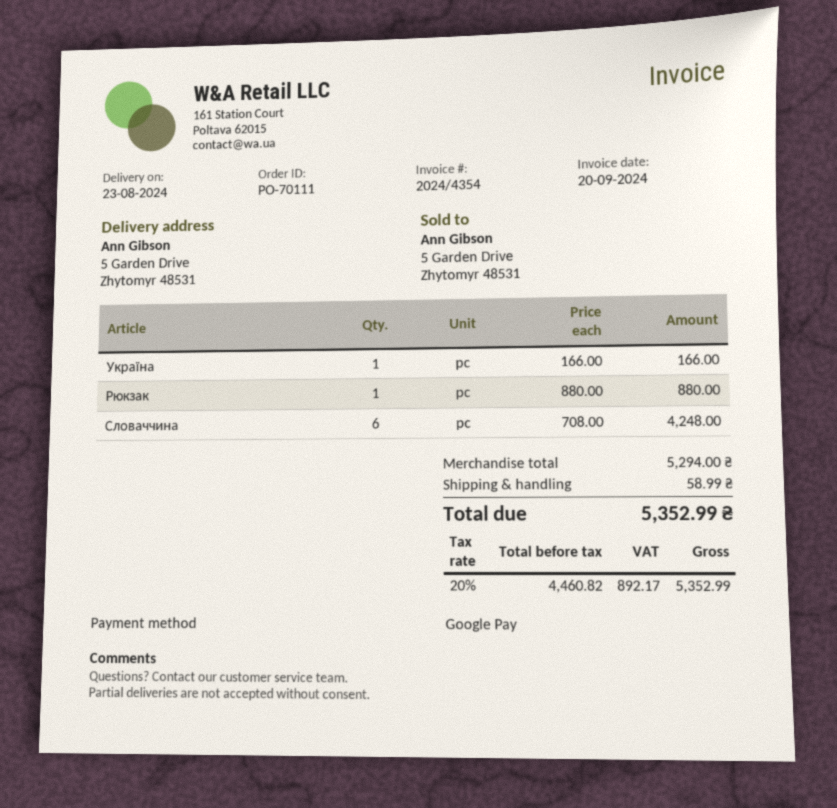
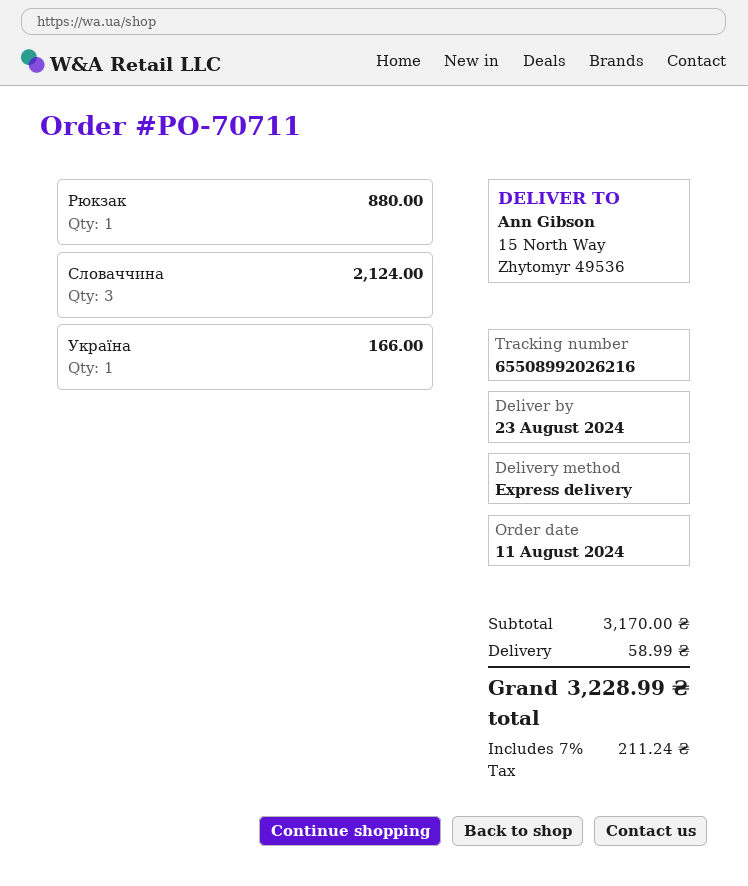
order number: PO-70111 -> PO-70711
ship to: 5 Garden Drive, Zhytomyr 48531 -> 15 North Way, Zhytomyr 49536
Словаччина: 6 for 4248.00 -> 3 for 2124.00
subtotal: 5294.00 -> 3170.00
tax: 20% = 892.17 -> 7% = 211.24
total: 5352.99 -> 3228.99

